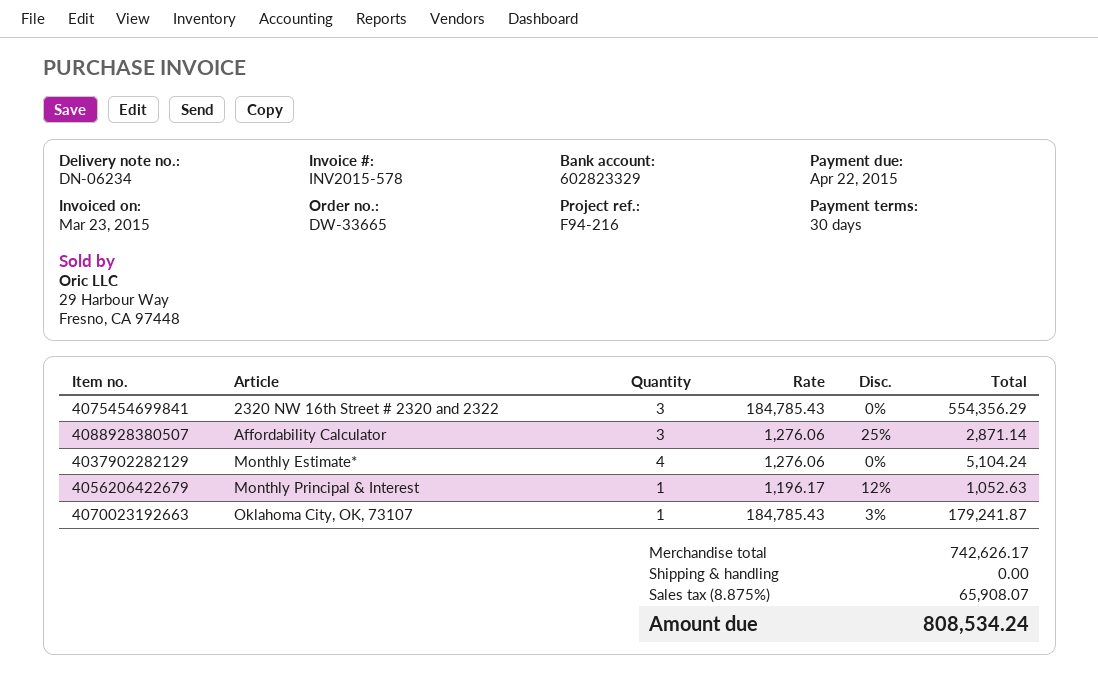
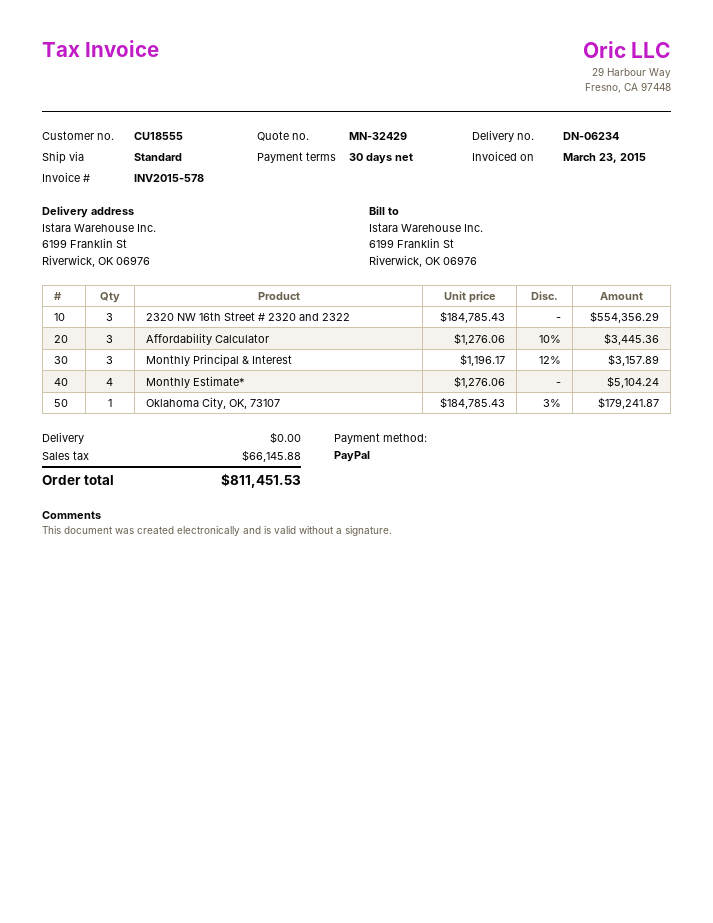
Affordability Calculator: 3 x 1276.06 - 25% = 2871.14 -> 3 x 1276.06 - 10% = 3445.36
Monthly Principal & Interest: 1 x 1196.17 - 12% = 1052.63 -> 3 x 1196.17 - 12% = 3157.89
tax: 65908.07 -> 66145.88
total: 808534.24 -> 811451.53

